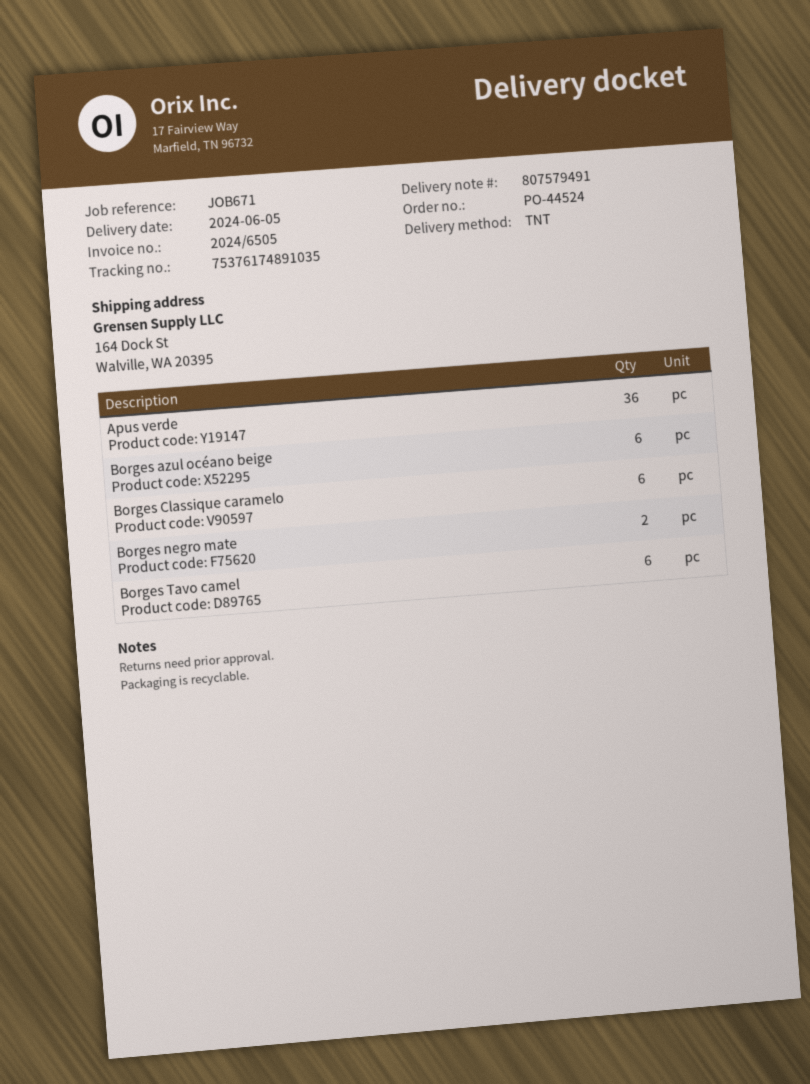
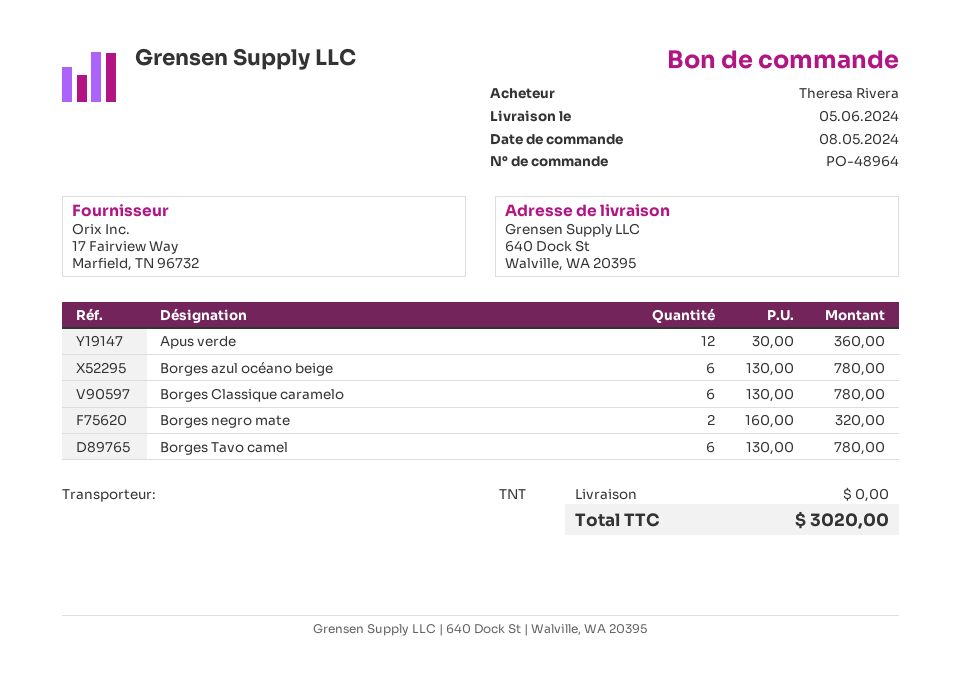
order number: PO-44524 -> PO-48964
ship to: 164 Dock St, Walville, WA 20395 -> 640 Dock St, Walville, WA 20395
Apus verde: 36 -> 12

